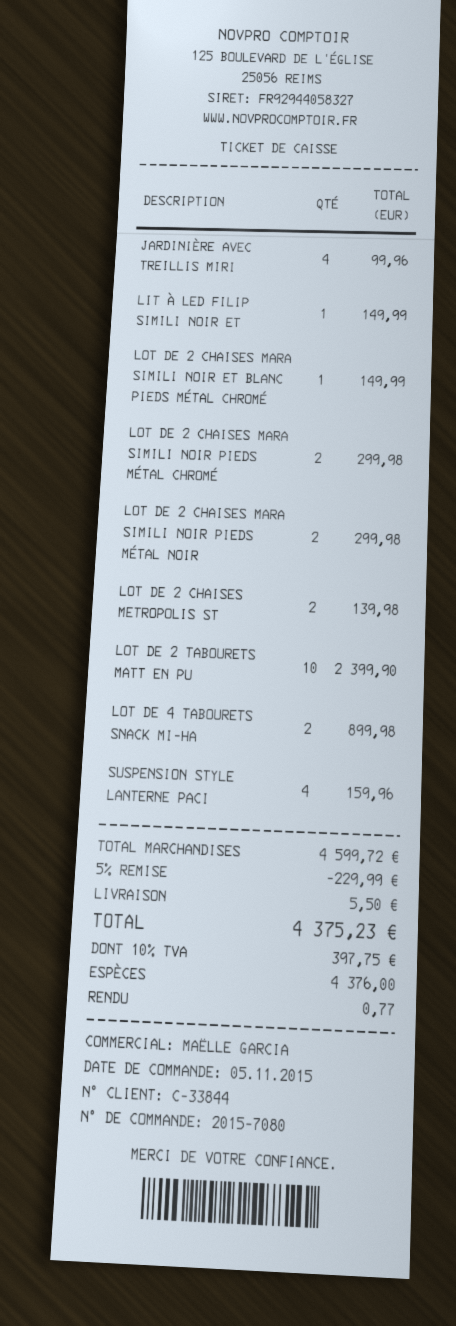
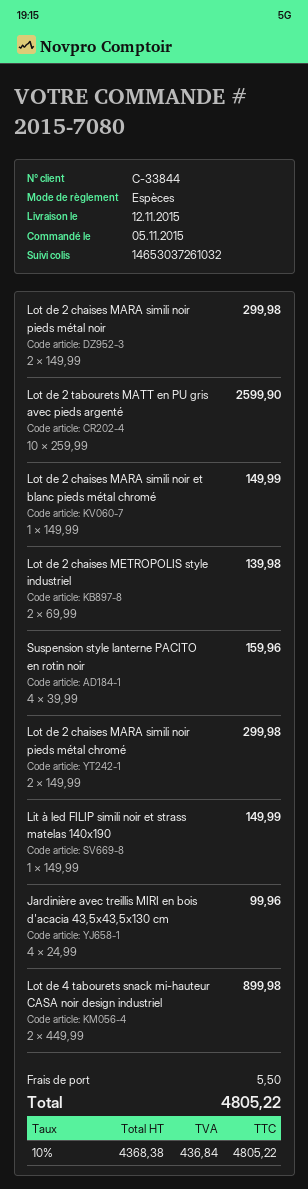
LOT DE 2 TABOURETS MATT EN PU: 10 for 2399.90 -> 10 for 2599.90
discount: 5% = 229.99 -> none
tax: 10% = 397.75 -> 10% = 436.84
total: 4375.23 -> 4805.22

